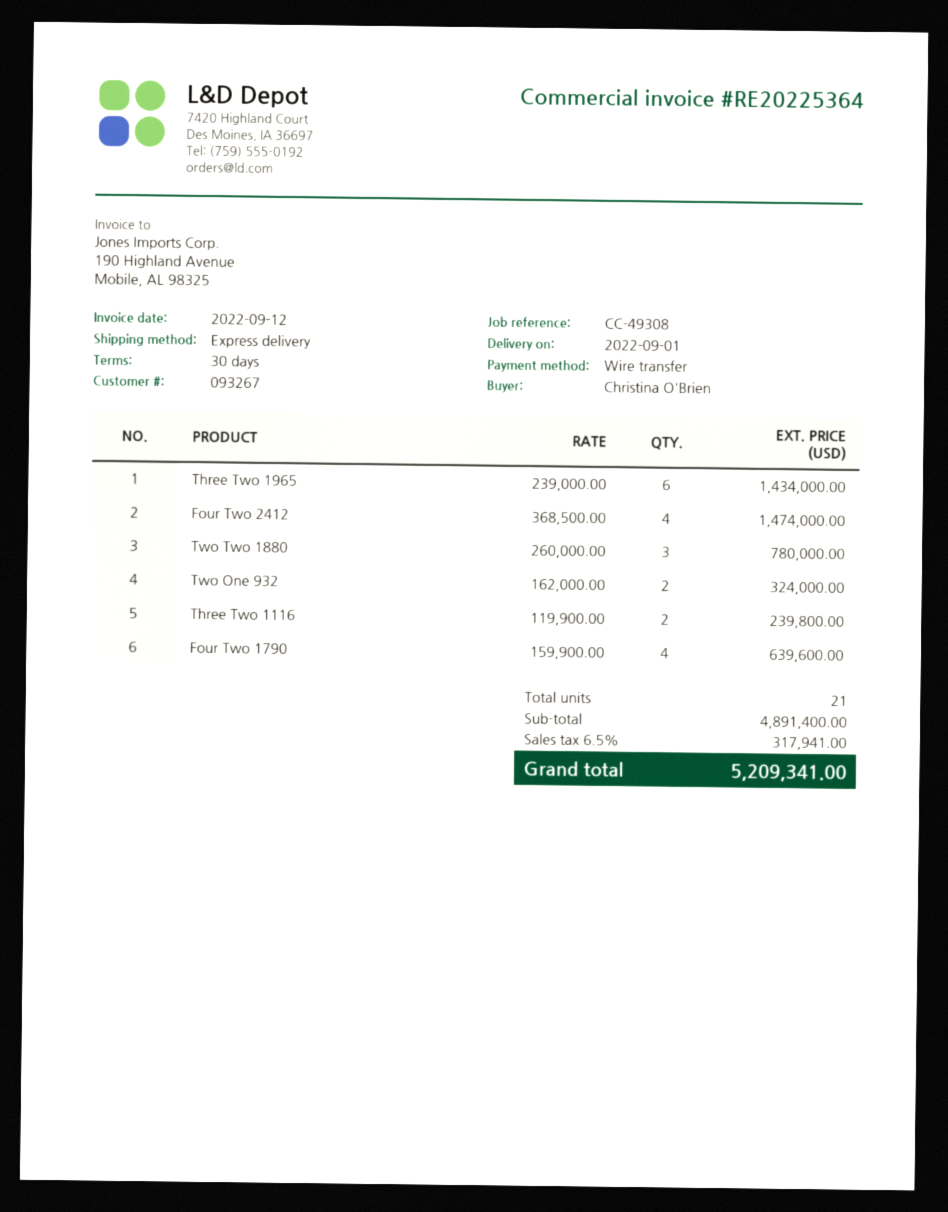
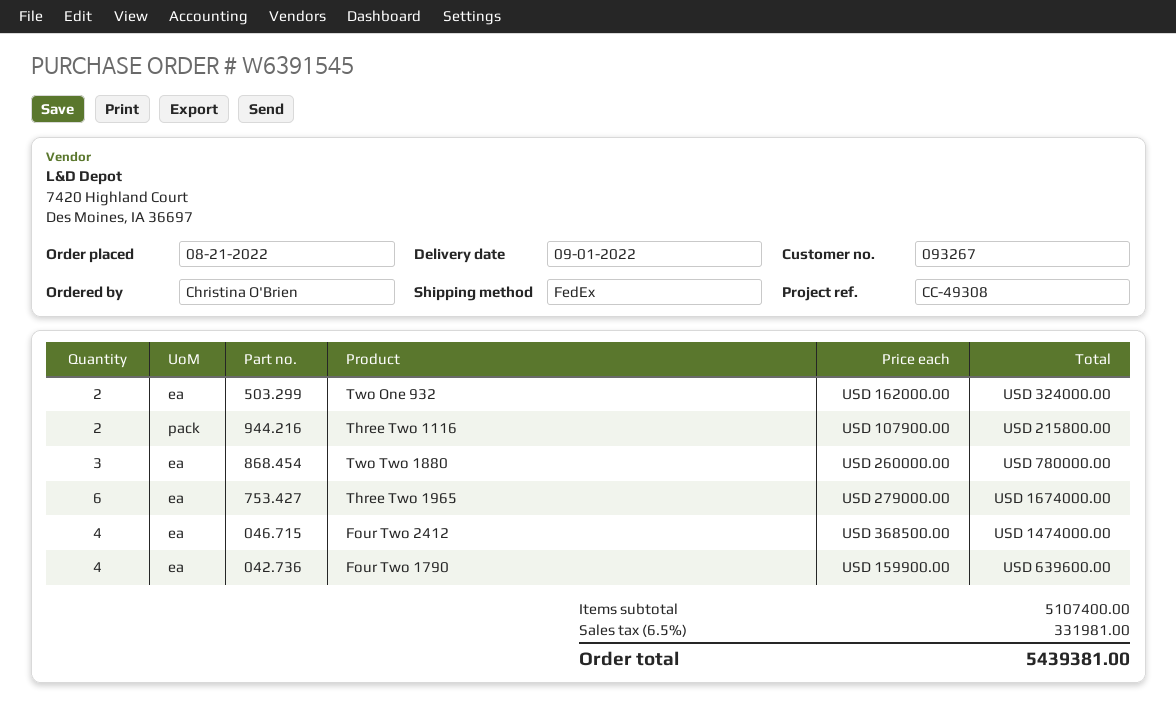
shipping method: express -> FedEx
Three Two 1965: 6 x 239000.00 = 1434000.00 -> 6 x 279000.00 = 1674000.00
Three Two 1116: 2 x 119900.00 = 239800.00 -> 2 x 107900.00 = 215800.00
subtotal: 4891400.00 -> 5107400.00
tax: 6.5% = 317941.00 -> 6.5% = 331981.00
total: 5209341.00 -> 5439381.00

